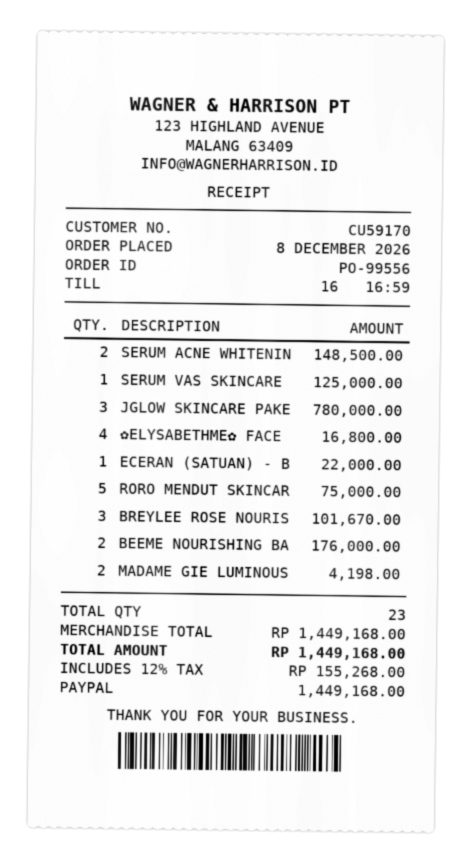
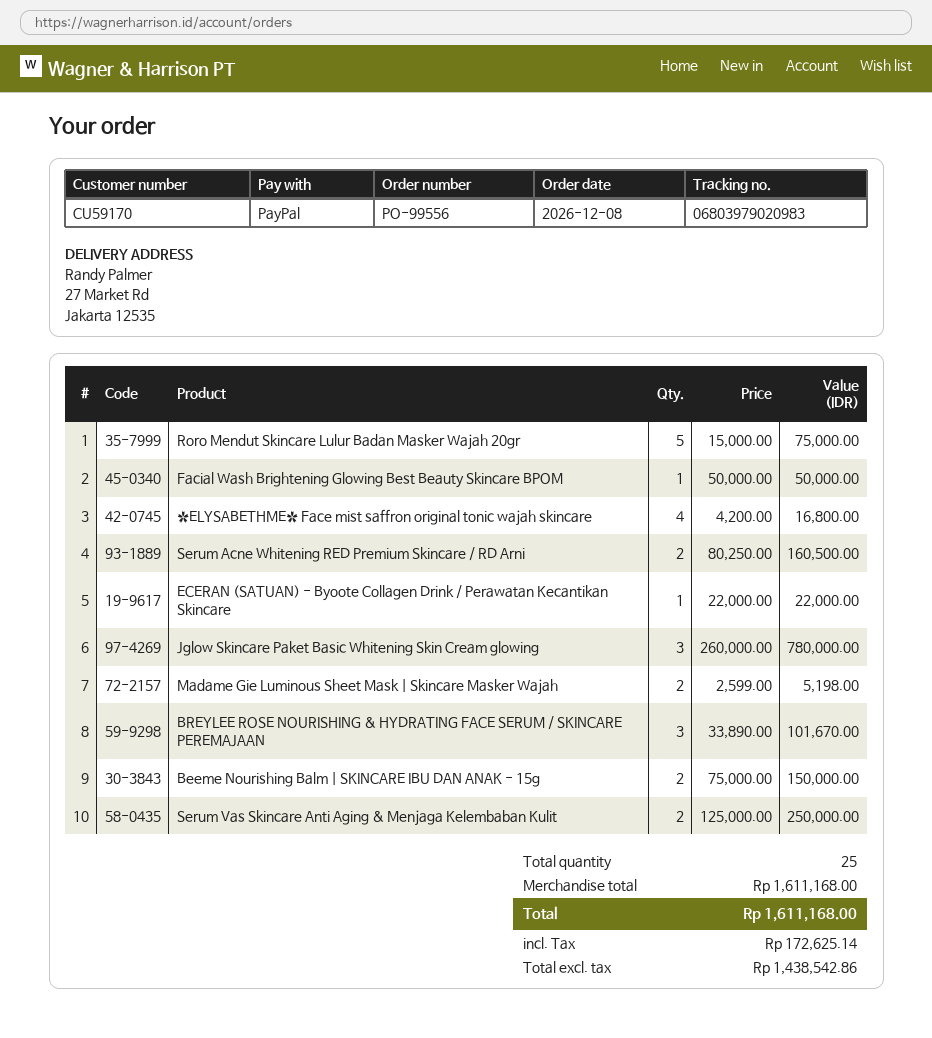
SERUM ACNE WHITENIN: 2 for 148500.00 -> 2 for 160500.00
SERUM VAS SKINCARE: 1 for 125000.00 -> 2 for 250000.00
BEEME NOURISHING BA: 2 for 176000.00 -> 2 for 150000.00
MADAME GIE LUMINOUS: 2 for 4198.00 -> 2 for 5198.00
Facial Wash Brightening Glowing Best Beauty Skincare BPOM: none -> 1 for 50000.00
total quantity: 23 -> 25
subtotal: 1449168.00 -> 1611168.00
tax: 155268.00 -> 172625.14
total: 1449168.00 -> 1611168.00

